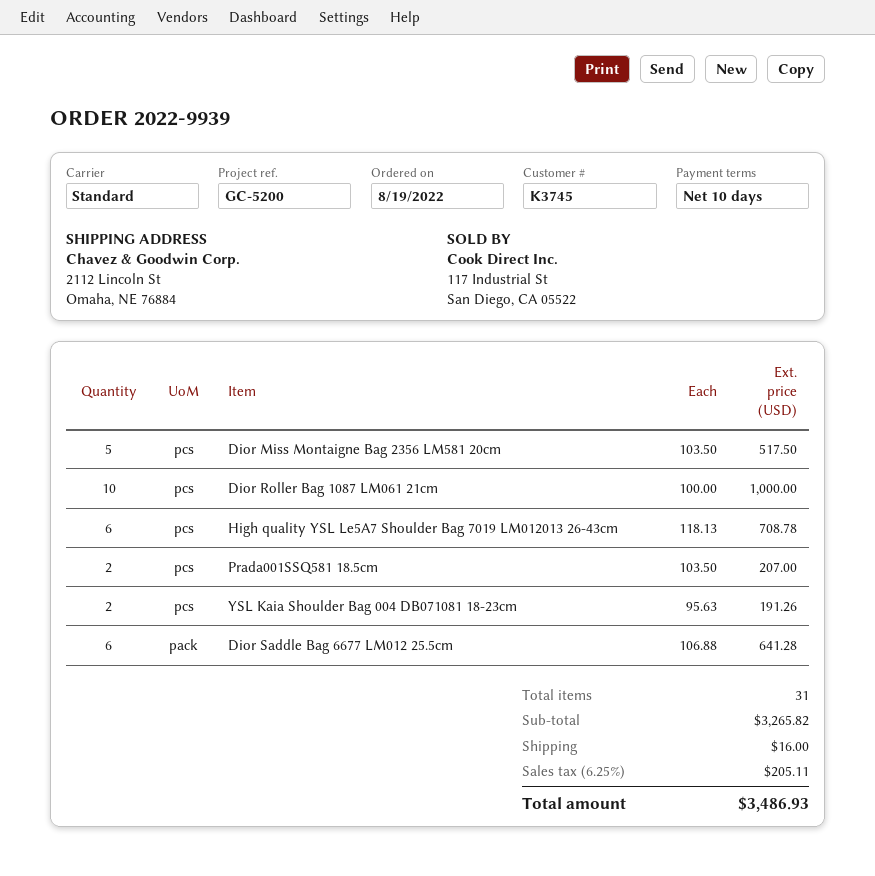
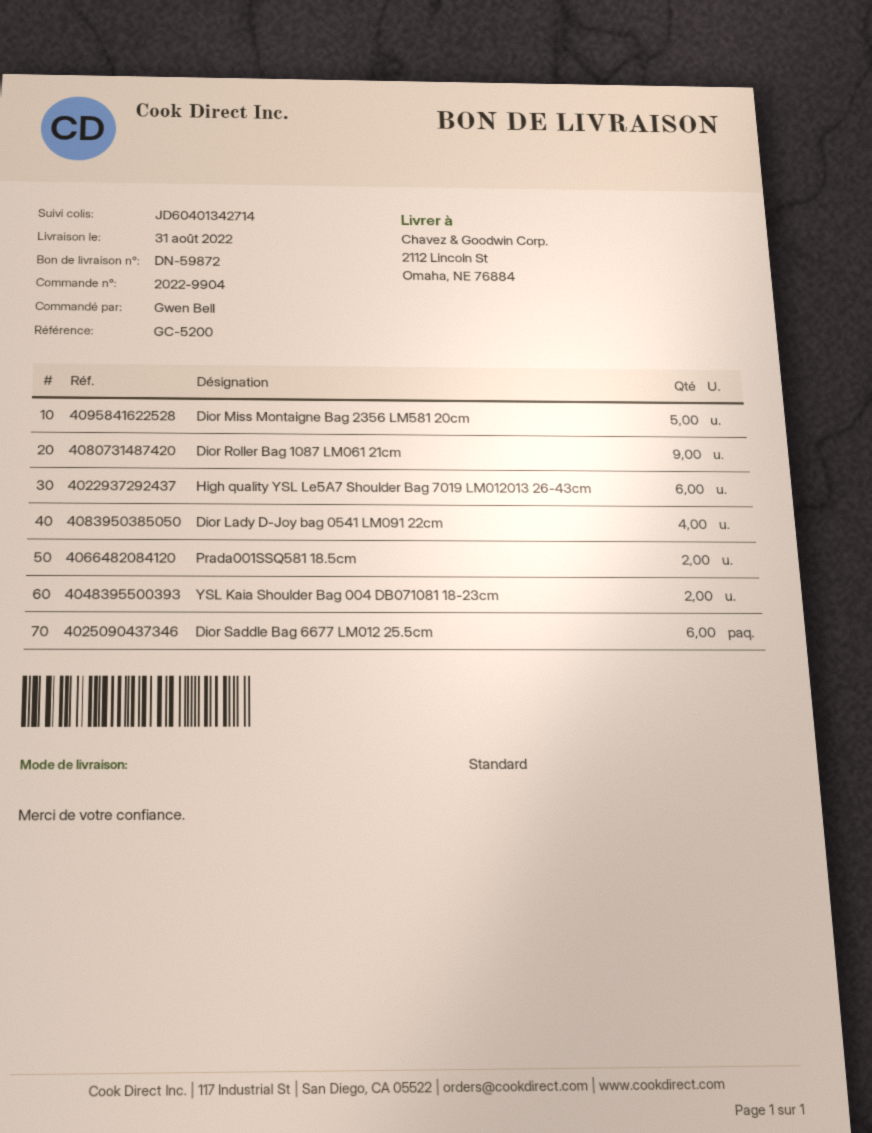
order number: 2022-9939 -> 2022-9904
Dior Roller Bag 1087 LM061 21cm: 10 -> 9
Dior Lady D-Joy bag 0541 LM091 22cm: none -> 4

